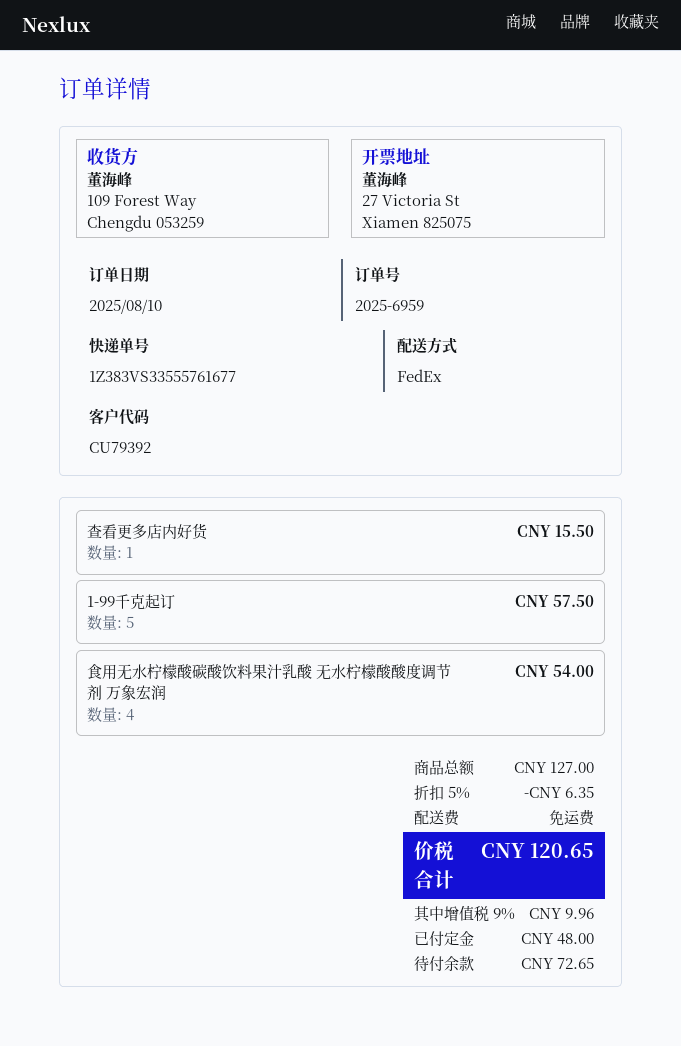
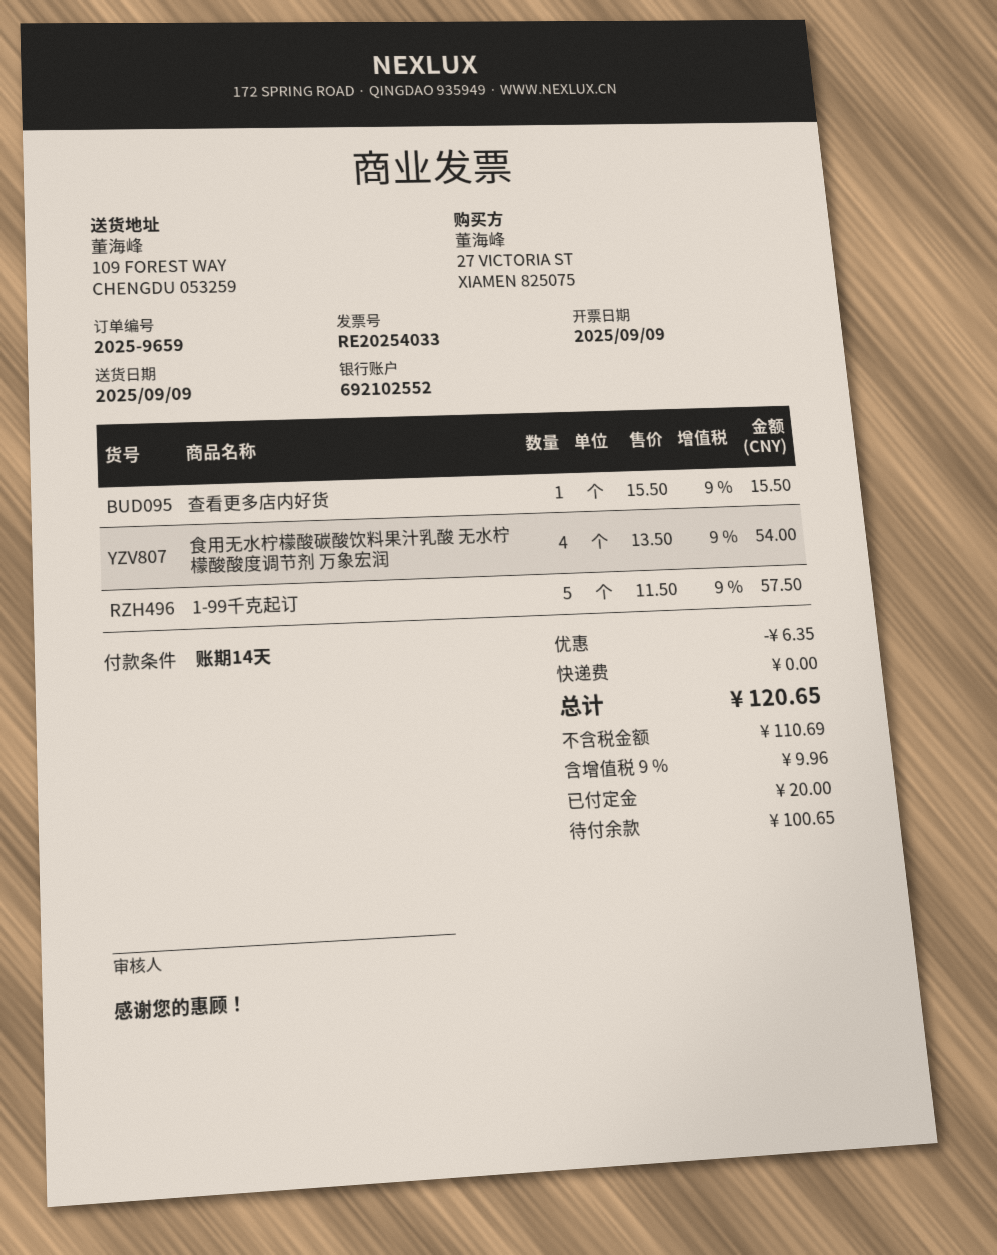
order number: 2025-6959 -> 2025-9659
deposit: 48.00 -> 20.00
balance: 72.65 -> 100.65

